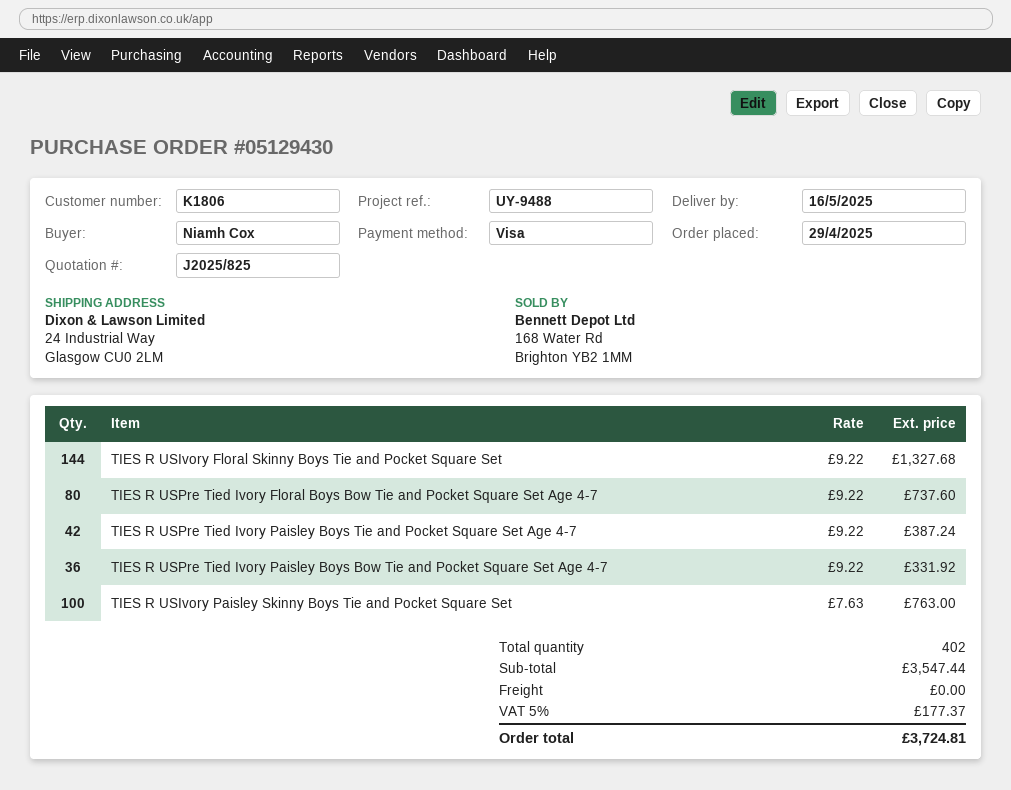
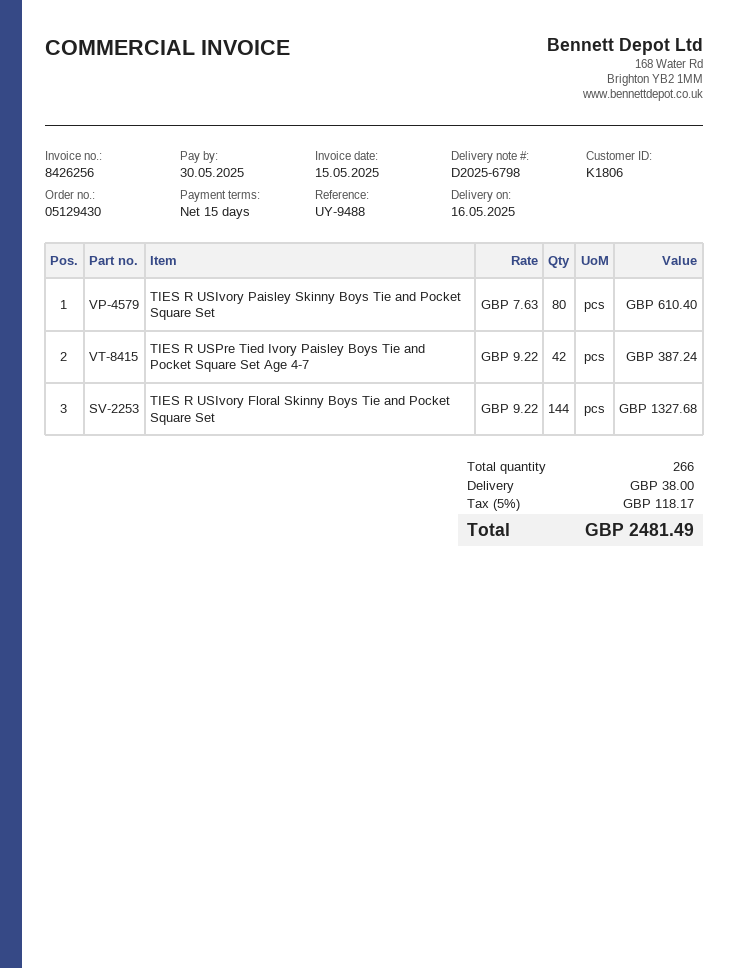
TIES R USPre Tied Ivory Floral Boys Bow Tie and Pocket Square Set Age 4-7: 80 x 9.22 = 737.60 -> none
TIES R USPre Tied Ivory Paisley Boys Bow Tie and Pocket Square Set Age 4-7: 36 x 9.22 = 331.92 -> none
TIES R USIvory Paisley Skinny Boys Tie and Pocket Square Set: 100 x 7.63 = 763.00 -> 80 x 7.63 = 610.40
total quantity: 402 -> 266
shipping: 0.00 -> 38.00
tax: 5% = 177.37 -> 5% = 118.17
total: 3724.81 -> 2481.49

